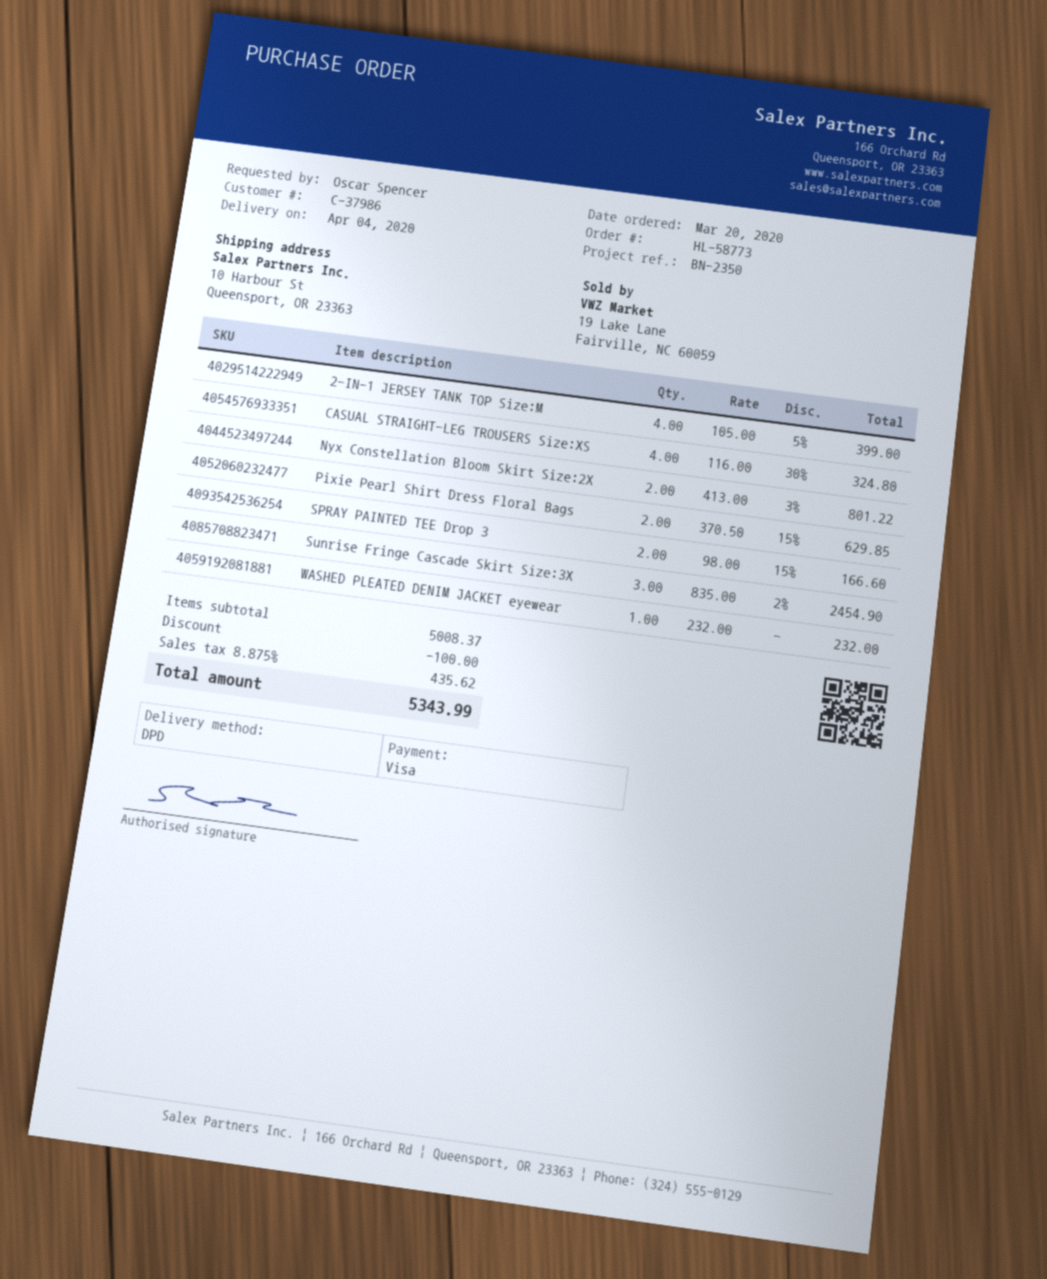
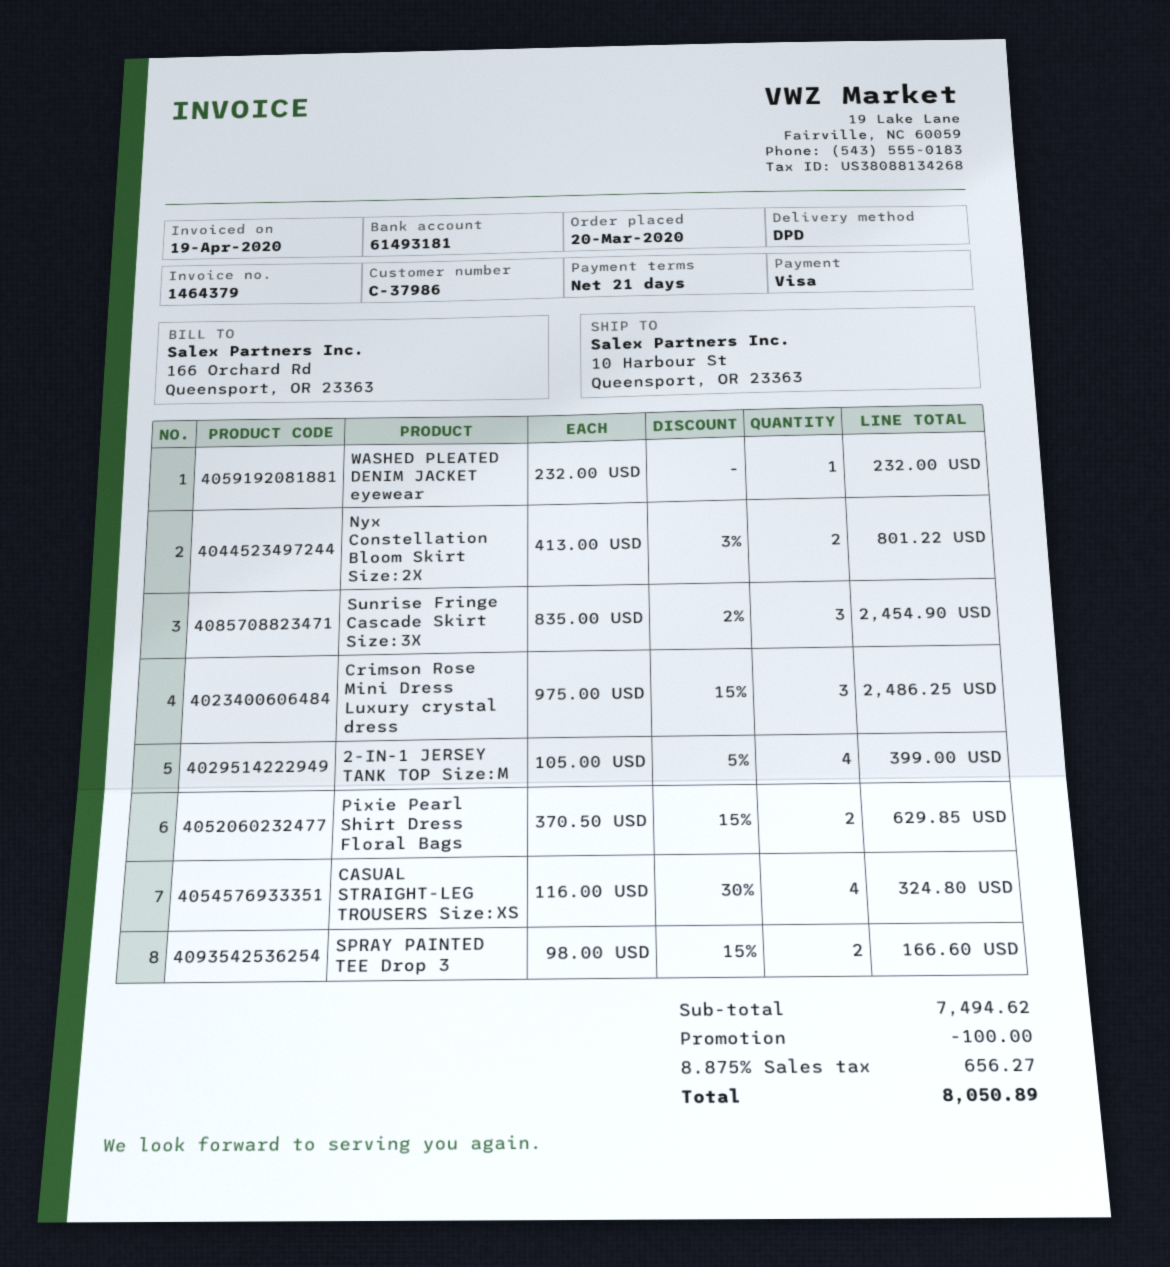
Crimson Rose Mini Dress Luxury crystal dress: none -> 3 x 975.00 - 15% = 2486.25
subtotal: 5008.37 -> 7494.62
tax: 8.875% = 435.62 -> 8.875% = 656.27
total: 5343.99 -> 8050.89

